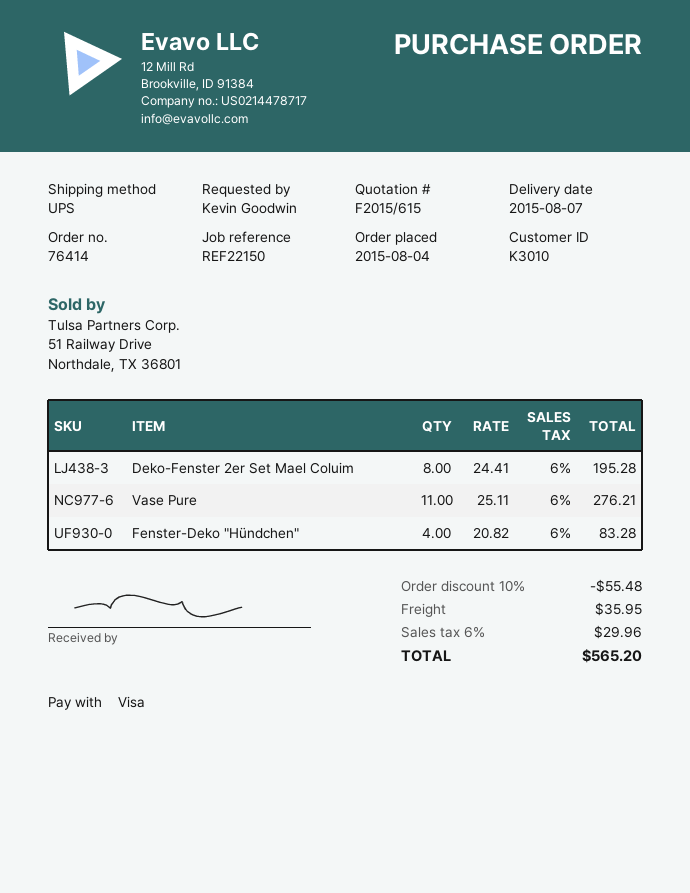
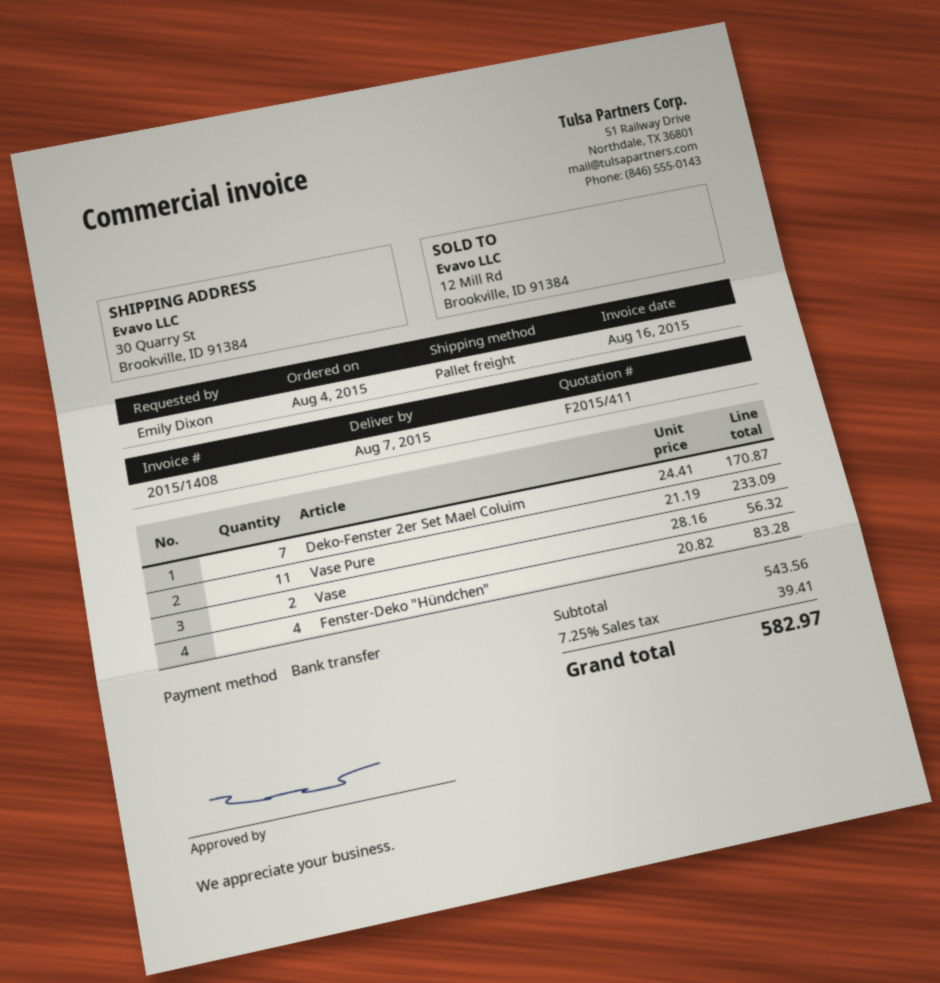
quote number: F2015/615 -> F2015/411
ordered by: Kevin Goodwin -> Emily Dixon
payment method: Visa -> bank transfer
shipping method: UPS -> pallet freight
Deko-Fenster 2er Set Mael Coluim: 8 x 24.41 = 195.28 -> 7 x 24.41 = 170.87
Vase Pure: 11 x 25.11 = 276.21 -> 11 x 21.19 = 233.09
Vase: none -> 2 x 28.16 = 56.32
discount: 10% = 55.48 -> none
shipping: 35.95 -> none
tax: 6% = 29.96 -> 7.25% = 39.41
total: 565.20 -> 582.97

